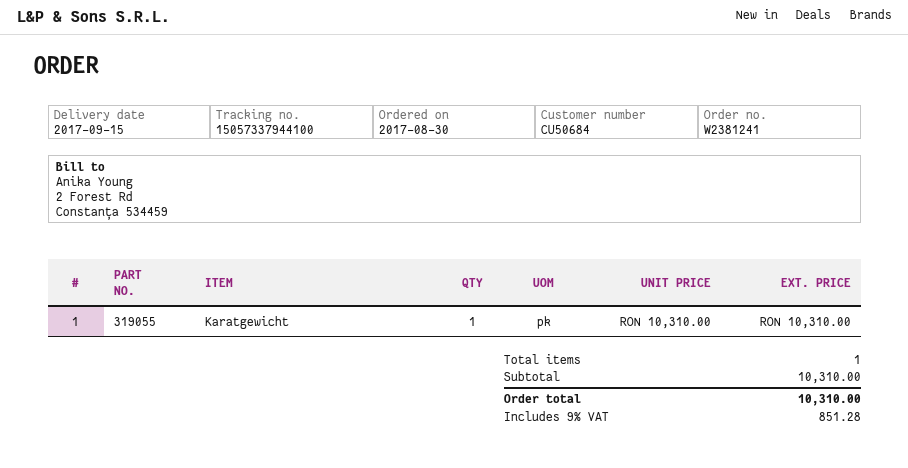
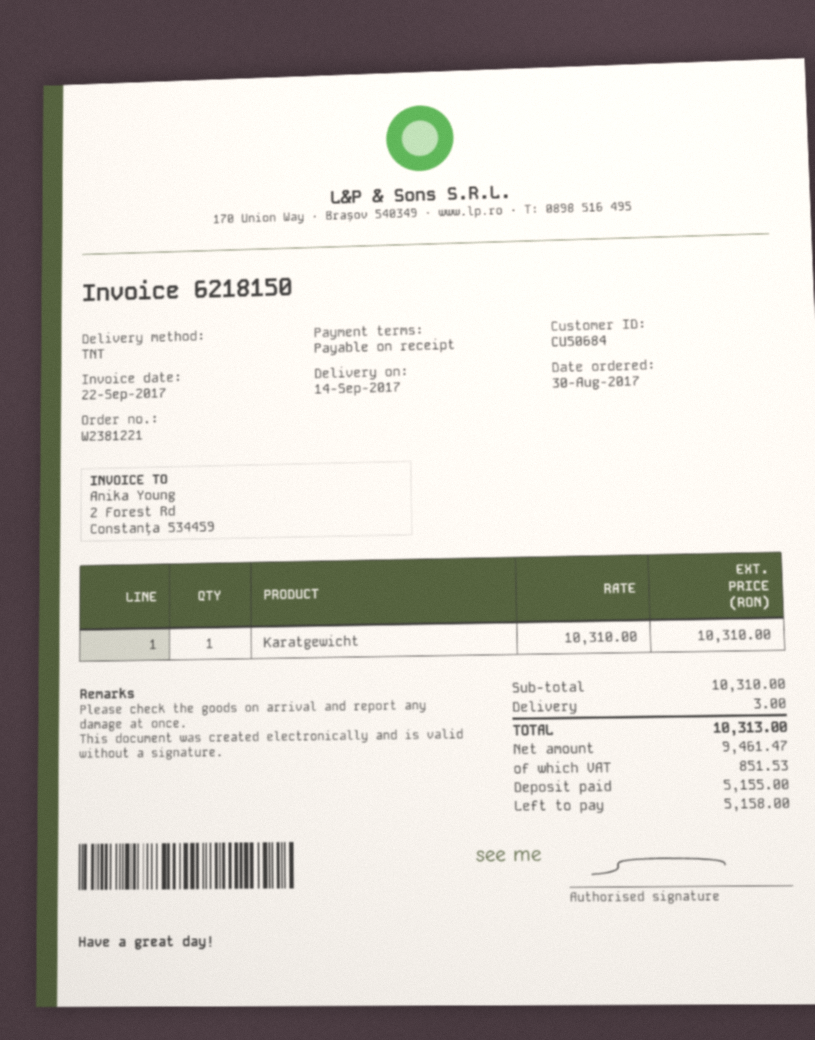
order number: W2381241 -> W2381221
delivery date: 2017-09-15 -> 2017-09-14
shipping: none -> 3.00
tax: 851.28 -> 851.53
total: 10310.00 -> 10313.00

